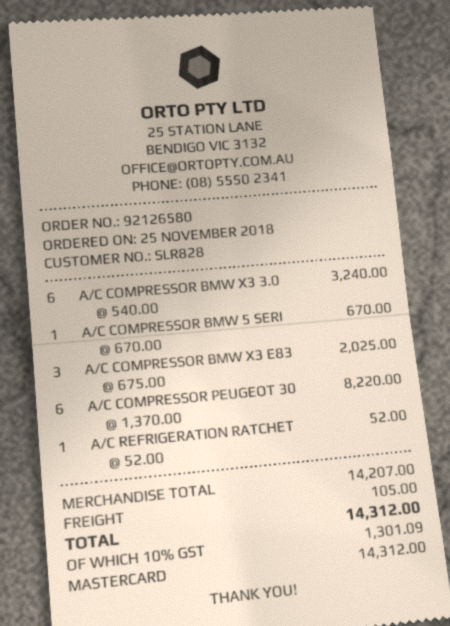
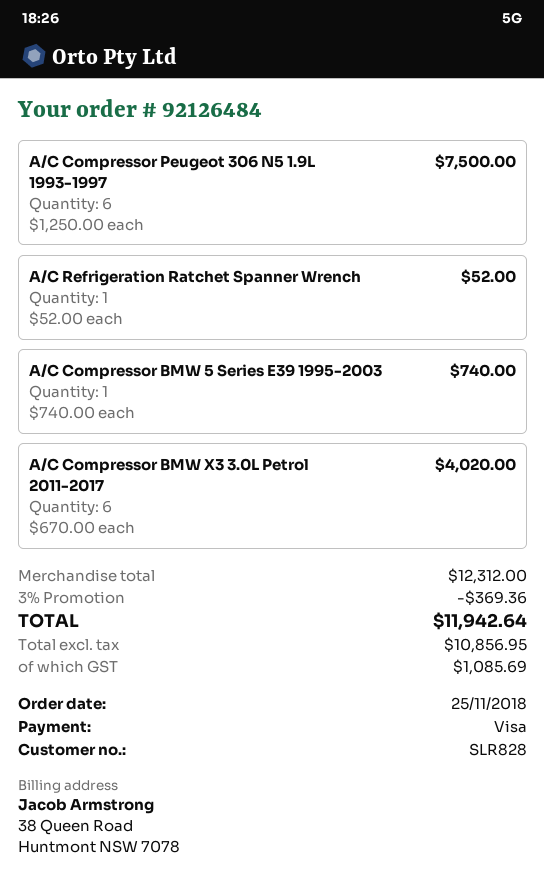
order number: 92126580 -> 92126484
payment method: Mastercard -> Visa
A/C COMPRESSOR BMW X3 3.0: 6 x 540.00 = 3240.00 -> 6 x 670.00 = 4020.00
A/C COMPRESSOR BMW 5 SERI: 1 x 670.00 = 670.00 -> 1 x 740.00 = 740.00
A/C COMPRESSOR BMW X3 E83: 3 x 675.00 = 2025.00 -> none
A/C COMPRESSOR PEUGEOT 30: 6 x 1370.00 = 8220.00 -> 6 x 1250.00 = 7500.00
subtotal: 14207.00 -> 12312.00
discount: none -> 3% = 369.36
shipping: 105.00 -> none
tax: 1301.09 -> 1085.69
total: 14312.00 -> 11942.64

